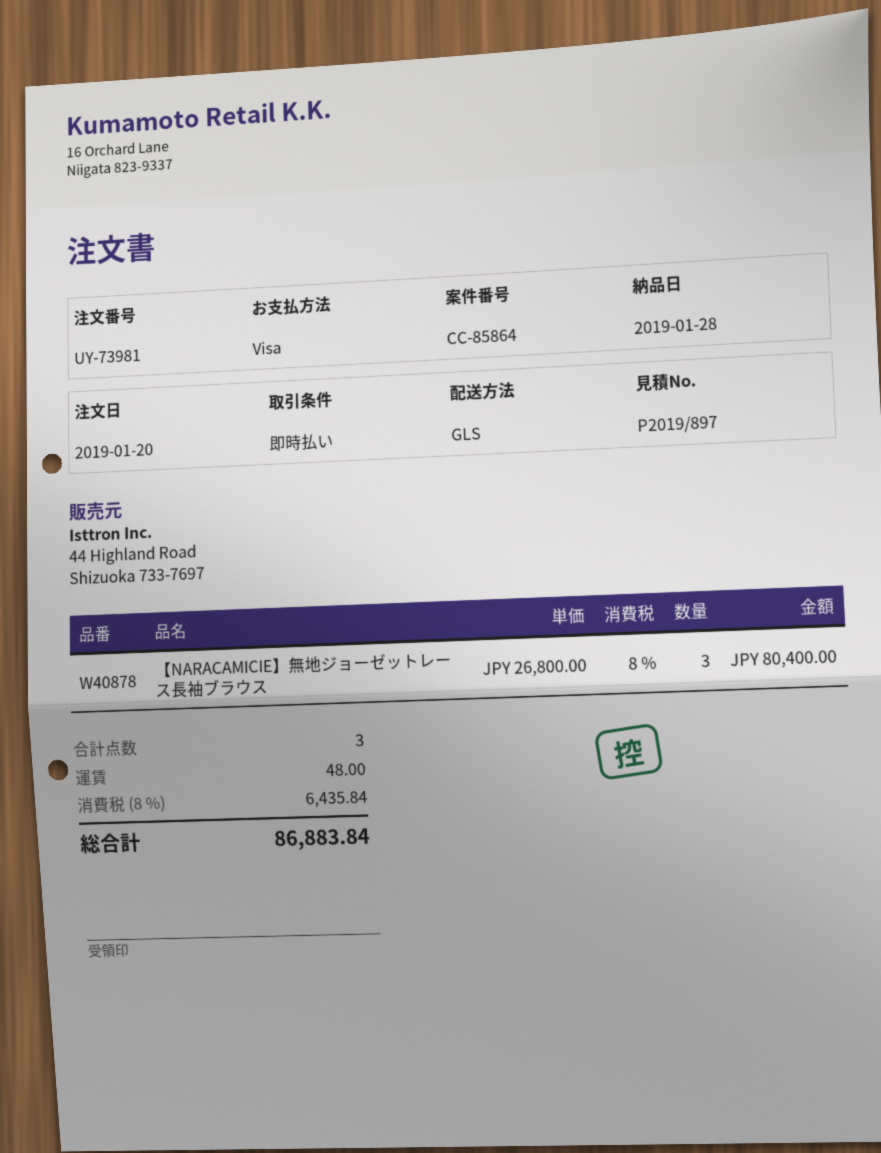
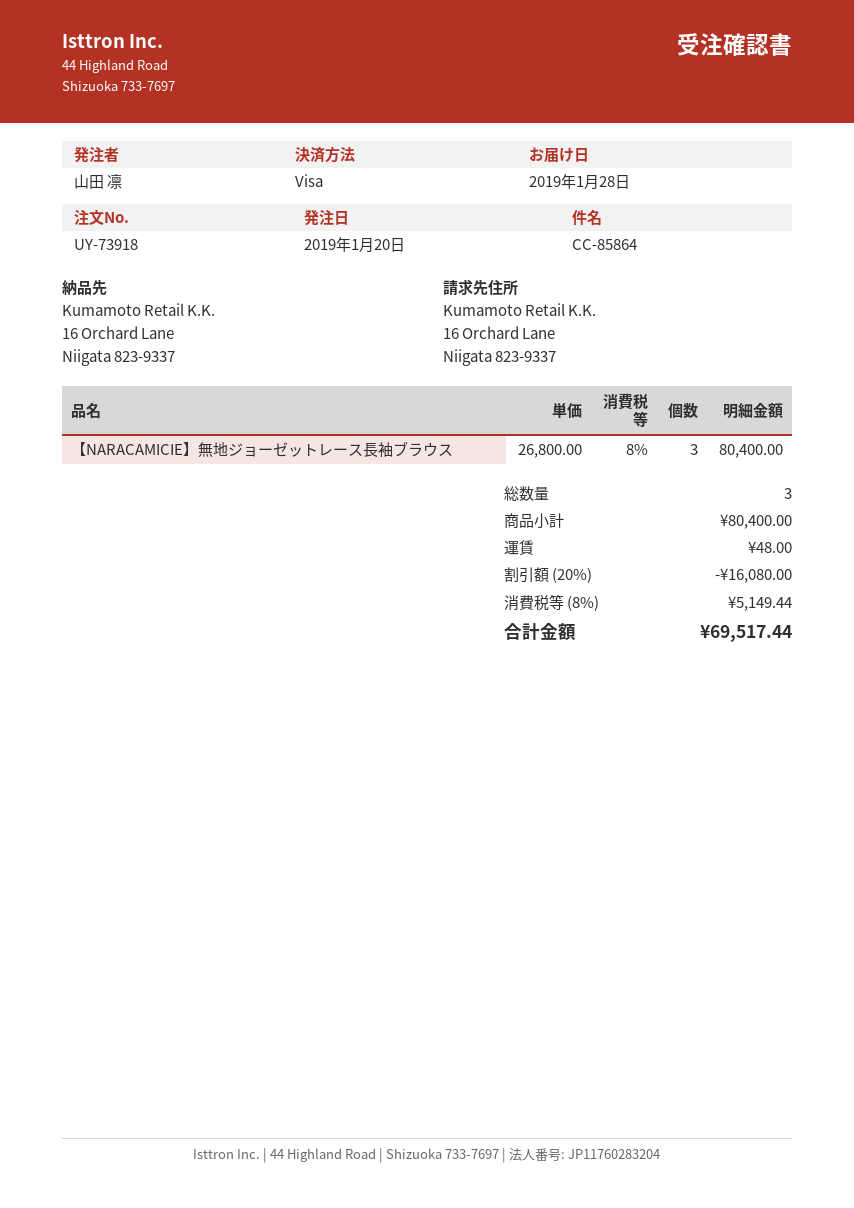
order number: UY-73981 -> UY-73918
discount: none -> 20% = 16080.00
tax: 8% = 6435.84 -> 8% = 5149.44
total: 86883.84 -> 69517.44

